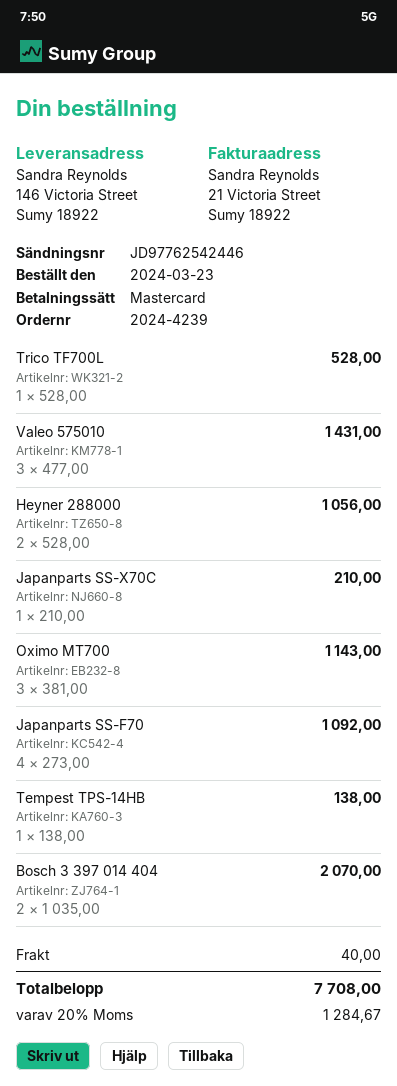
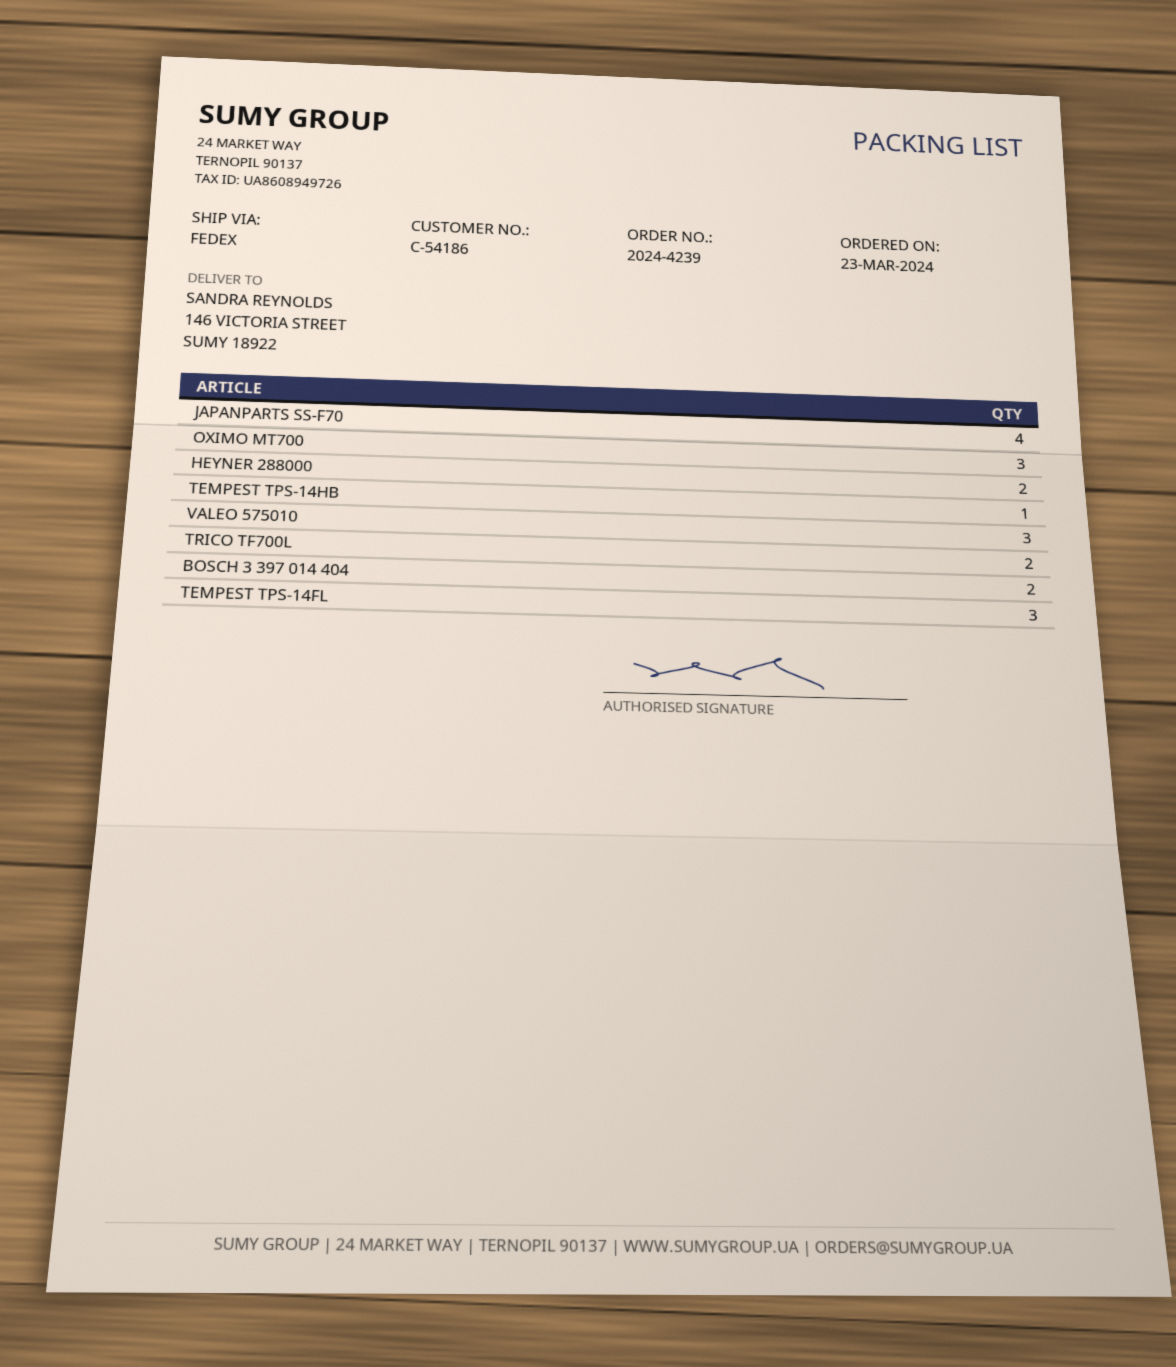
Trico TF700L: 1 -> 2
Japanparts SS-X70C: 1 -> none
TEMPEST TPS-14FL: none -> 3

